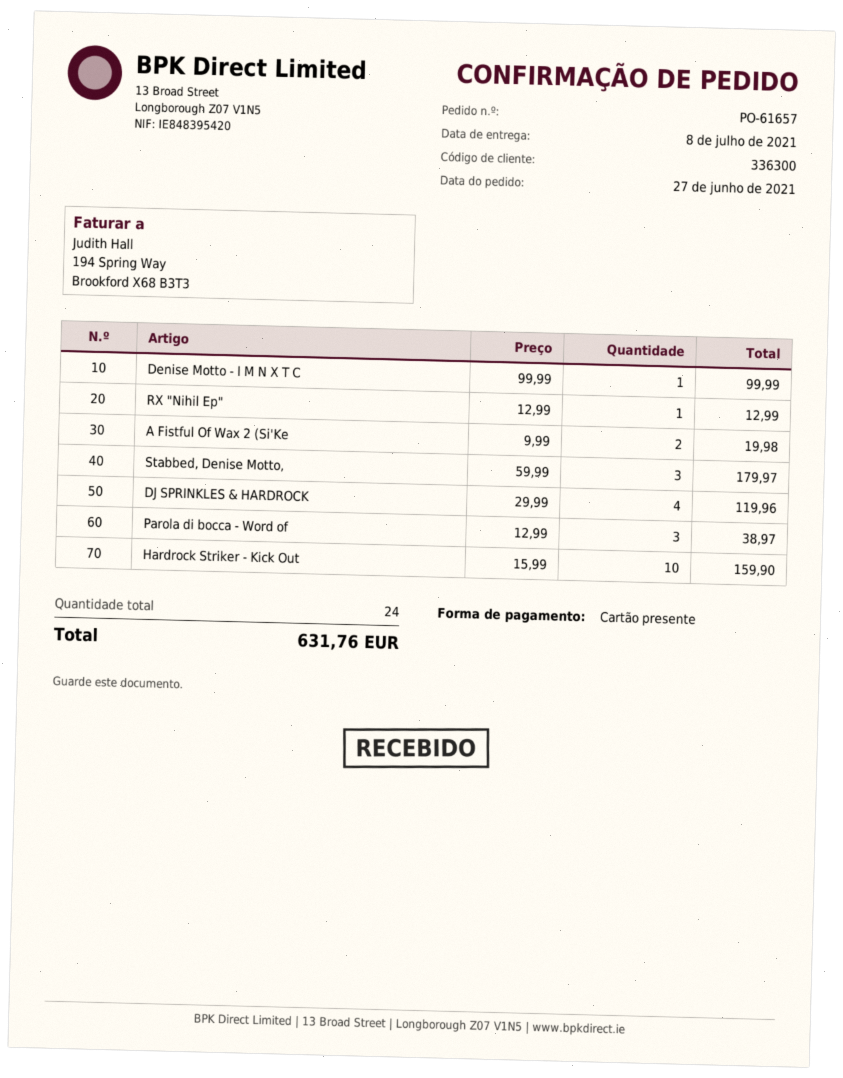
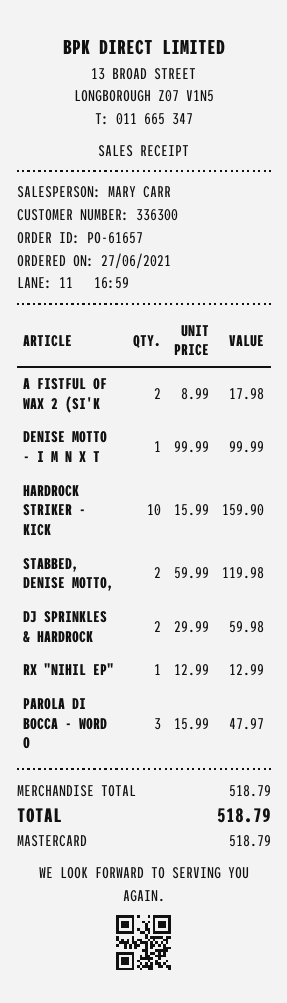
payment method: gift card -> Mastercard
A Fistful Of Wax 2 (Si'Ke: 2 x 9.99 = 19.98 -> 2 x 8.99 = 17.98
Stabbed, Denise Motto,: 3 x 59.99 = 179.97 -> 2 x 59.99 = 119.98
DJ SPRINKLES & HARDROCK: 4 x 29.99 = 119.96 -> 2 x 29.99 = 59.98
Parola di bocca - Word of: 3 x 12.99 = 38.97 -> 3 x 15.99 = 47.97
total: 631.76 -> 518.79

